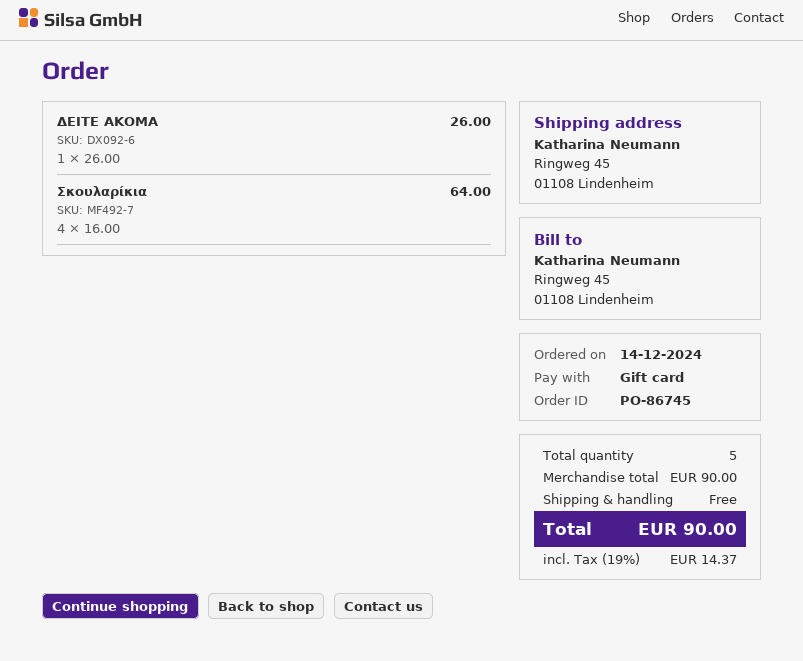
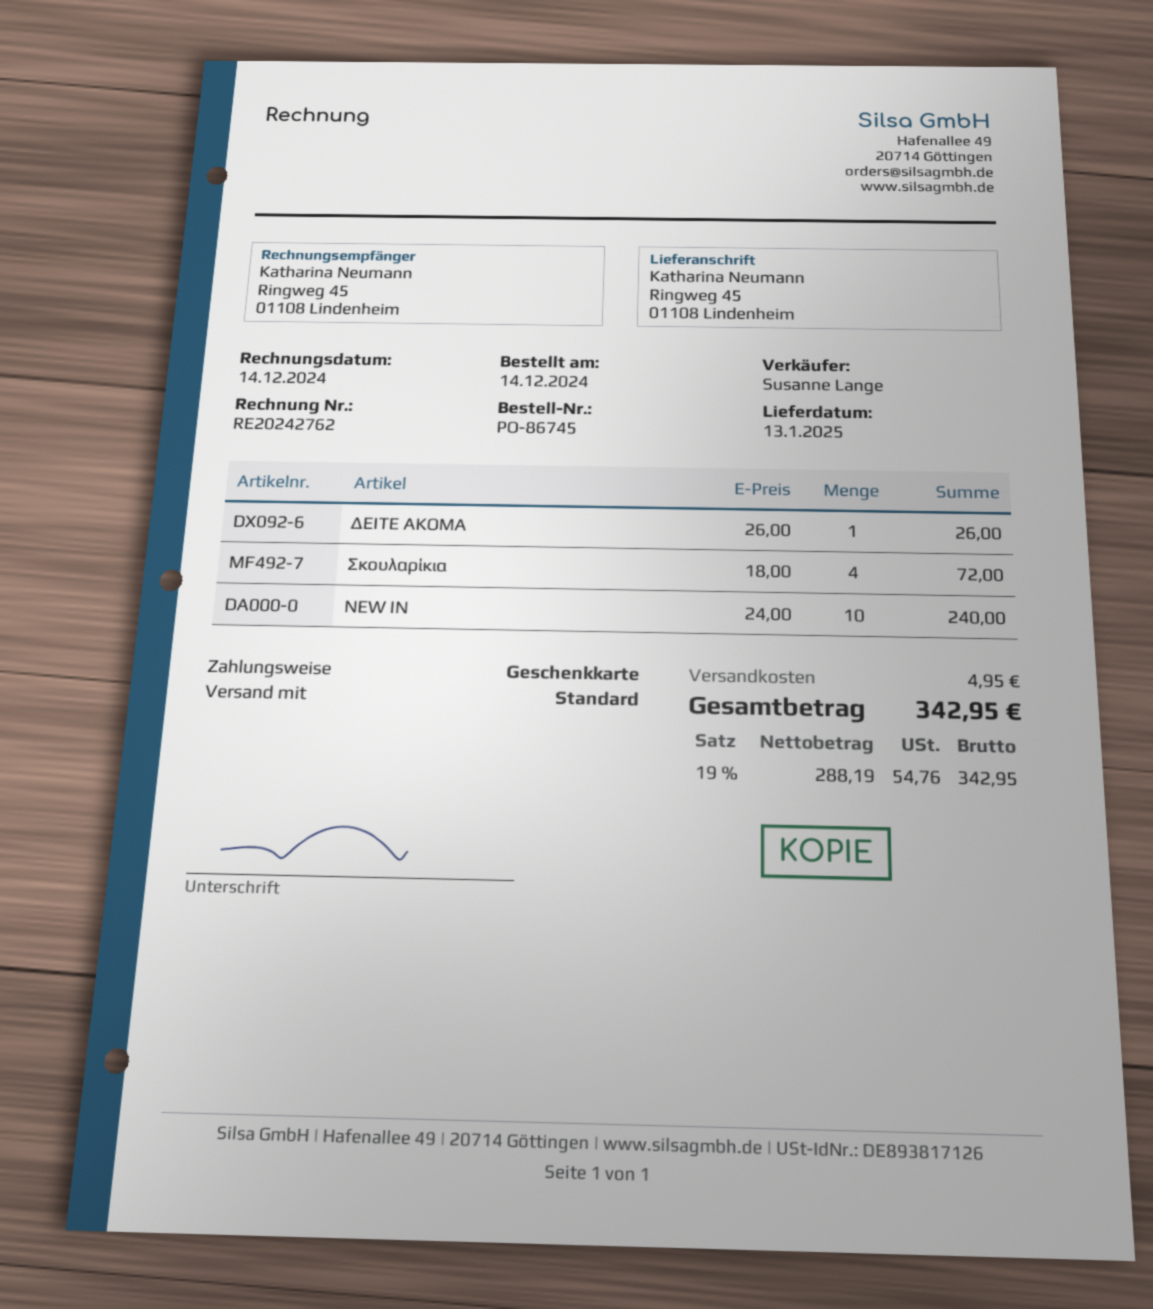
Σκουλαρίκια: 4 x 16.00 = 64.00 -> 4 x 18.00 = 72.00
NEW IN: none -> 10 x 24.00 = 240.00
shipping: 0.00 -> 4.95
tax: 19% = 14.37 -> 19% = 54.76
total: 90.00 -> 342.95

